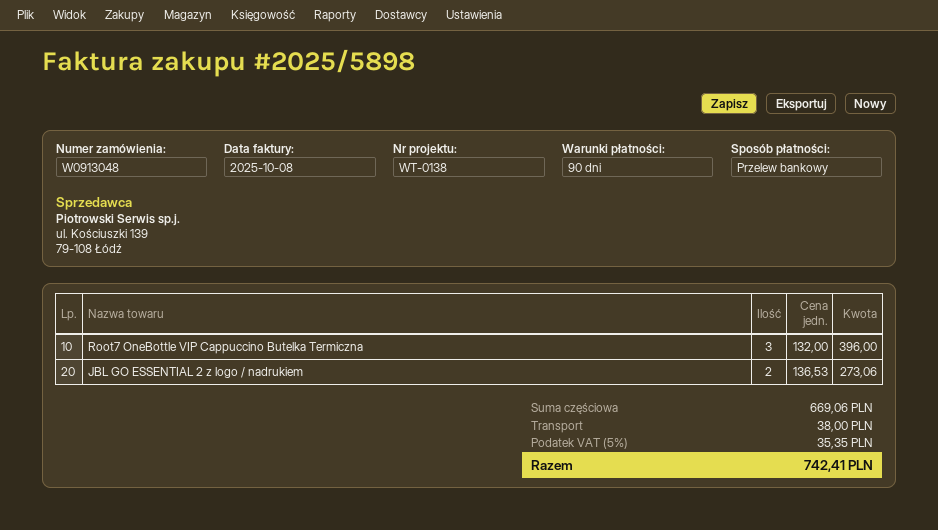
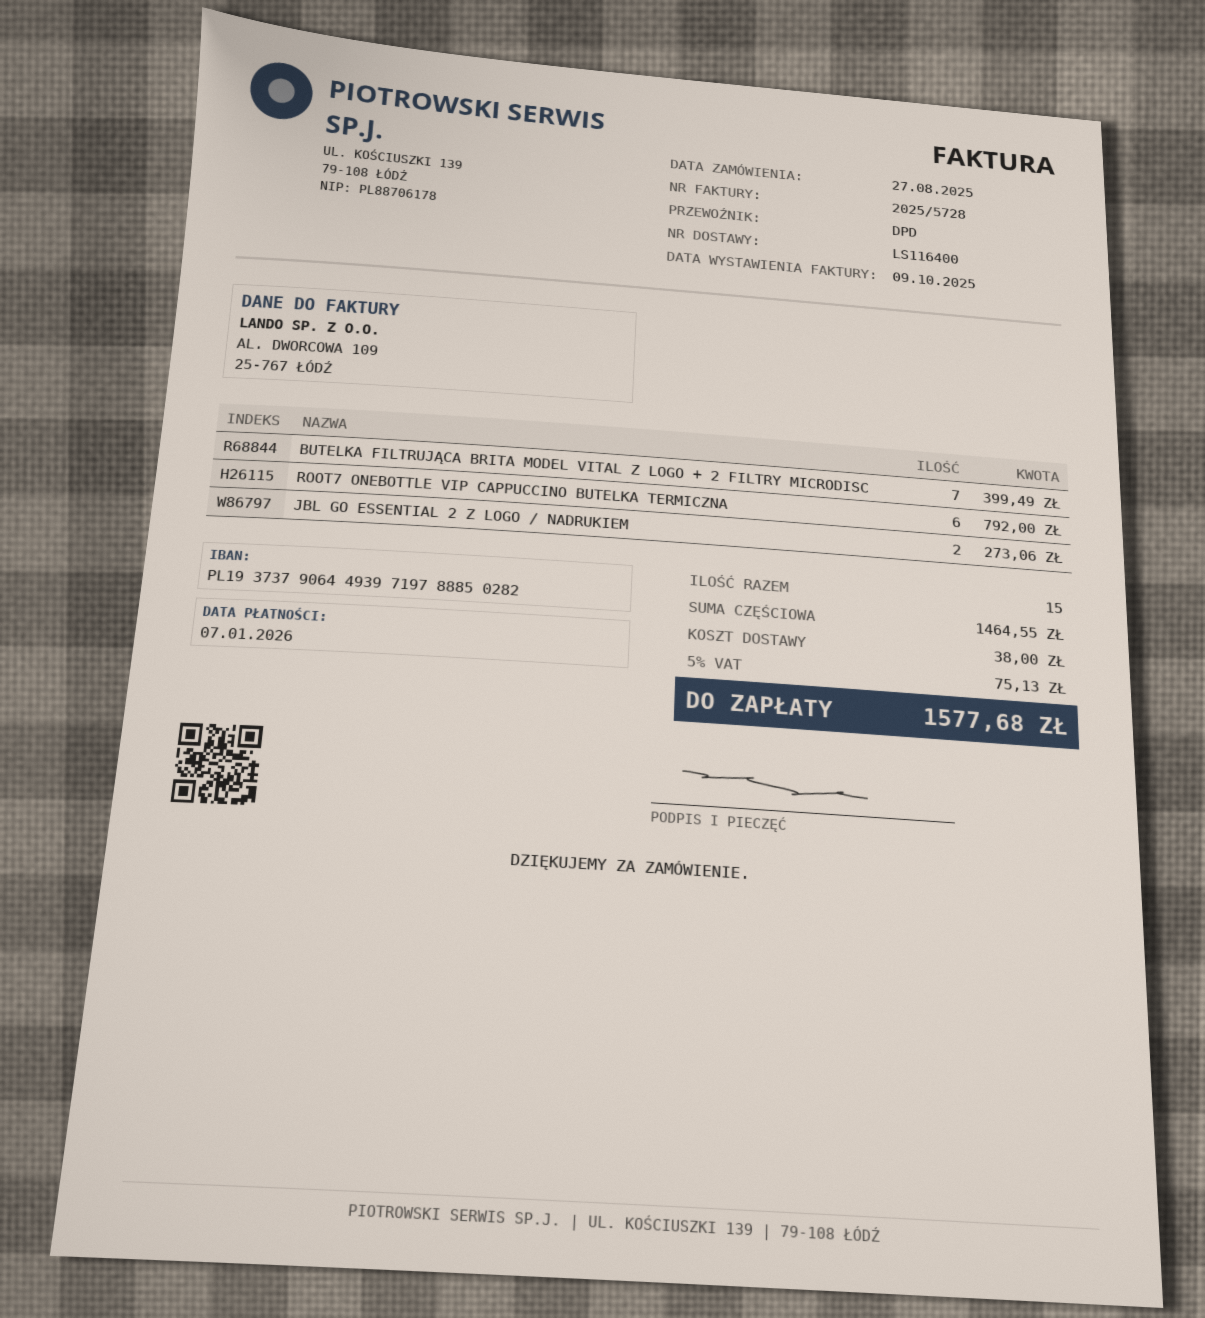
invoice number: 2025/5898 -> 2025/5728
invoice date: 2025-10-08 -> 2025-10-09
Root7 OneBottle VIP Cappuccino Butelka Termiczna: 3 for 396.00 -> 6 for 792.00
BUTELKA FILTRUJĄCA BRITA MODEL VITAL Z LOGO + 2 FILTRY MICRODISC: none -> 7 for 399.49
subtotal: 669.06 -> 1464.55
tax: 5% = 35.35 -> 5% = 75.13
total: 742.41 -> 1577.68

